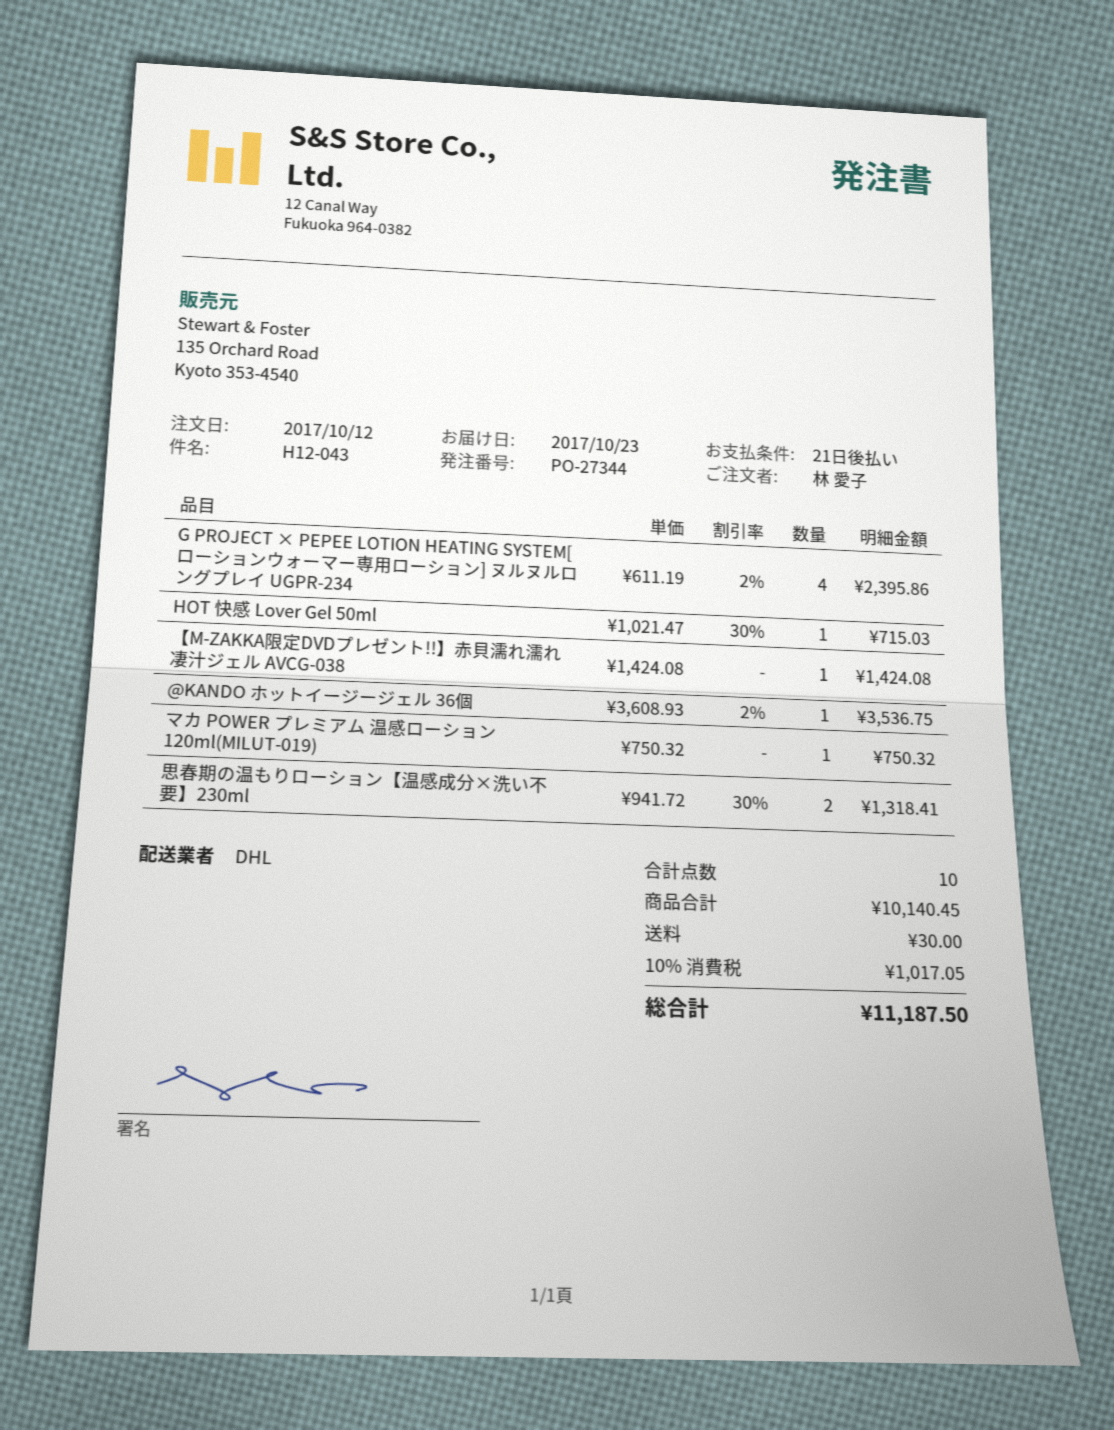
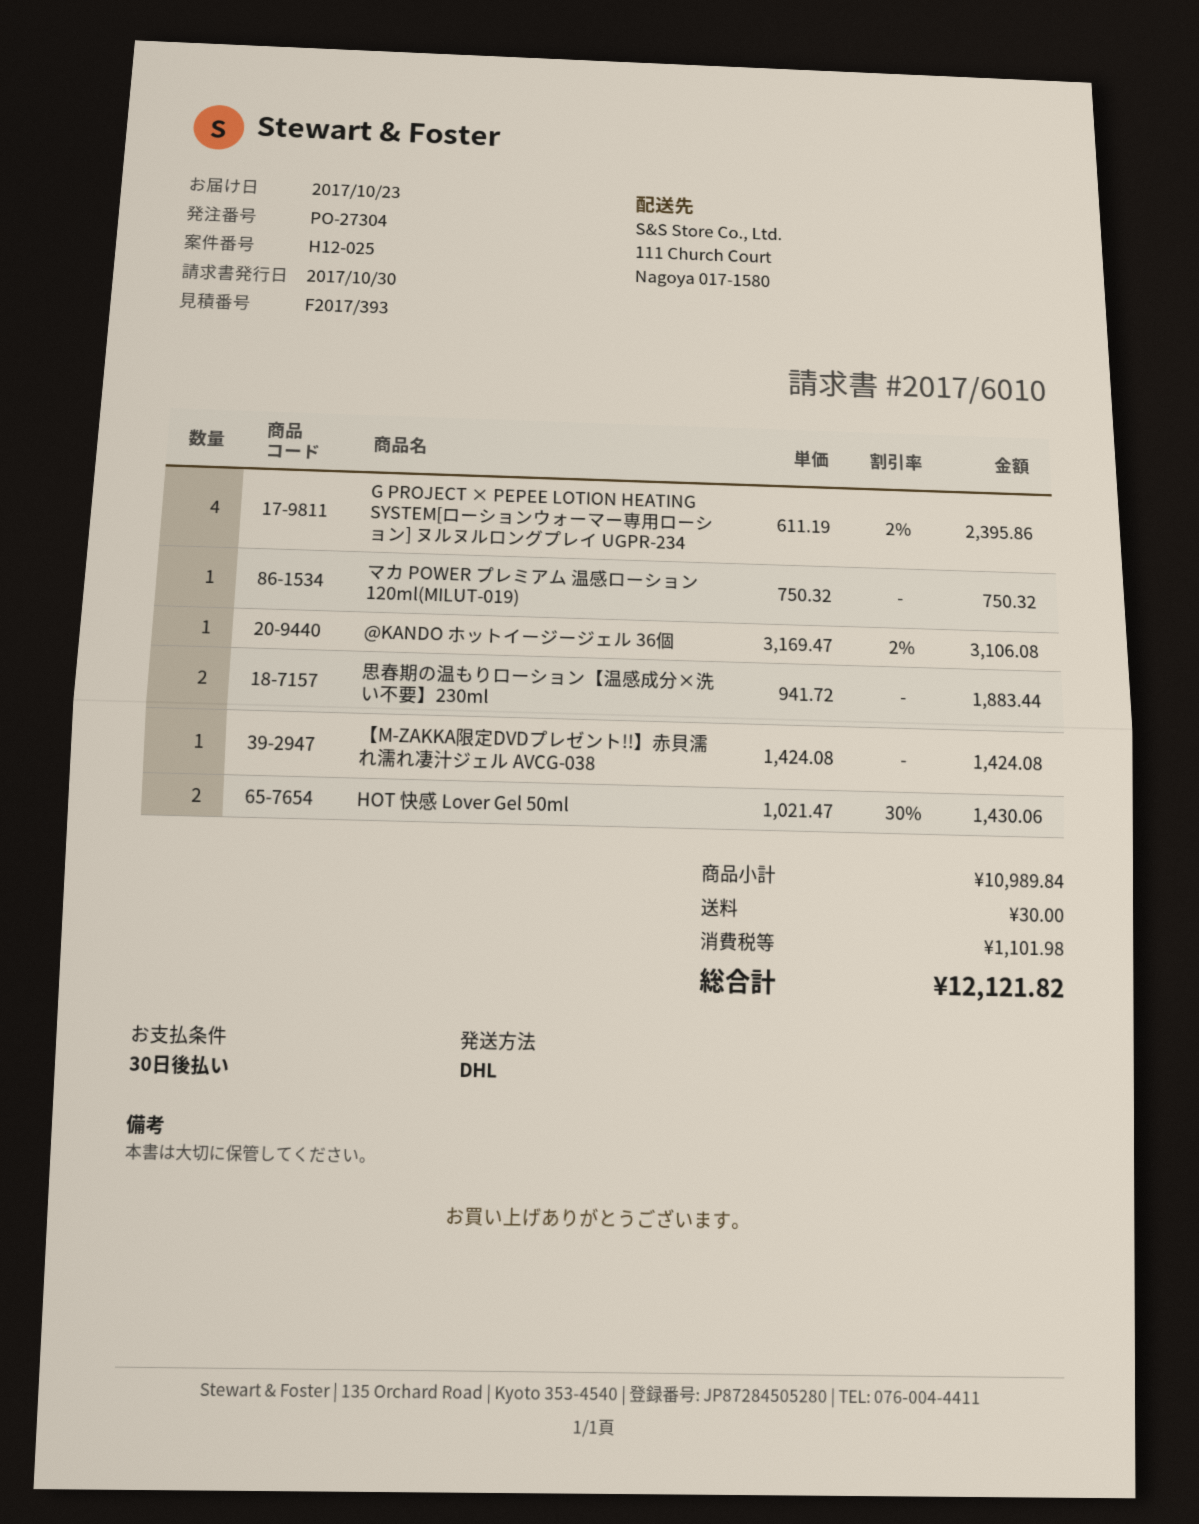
order number: PO-27344 -> PO-27304
payment terms: 21 days -> 30 days
reference: H12-043 -> H12-025
HOT 快感 Lover Gel 50ml: 1 x 1021.47 - 30% = 715.03 -> 2 x 1021.47 - 30% = 1430.06
@KANDO ホットイージージェル 36個: 1 x 3608.93 - 2% = 3536.75 -> 1 x 3169.47 - 2% = 3106.08
思春期の温もりローション【温感成分×洗い不要】230ml: 2 x 941.72 - 30% = 1318.41 -> 2 x 941.72 = 1883.44
subtotal: 10140.45 -> 10989.84
tax: 1017.05 -> 1101.98
total: 11187.50 -> 12121.82

